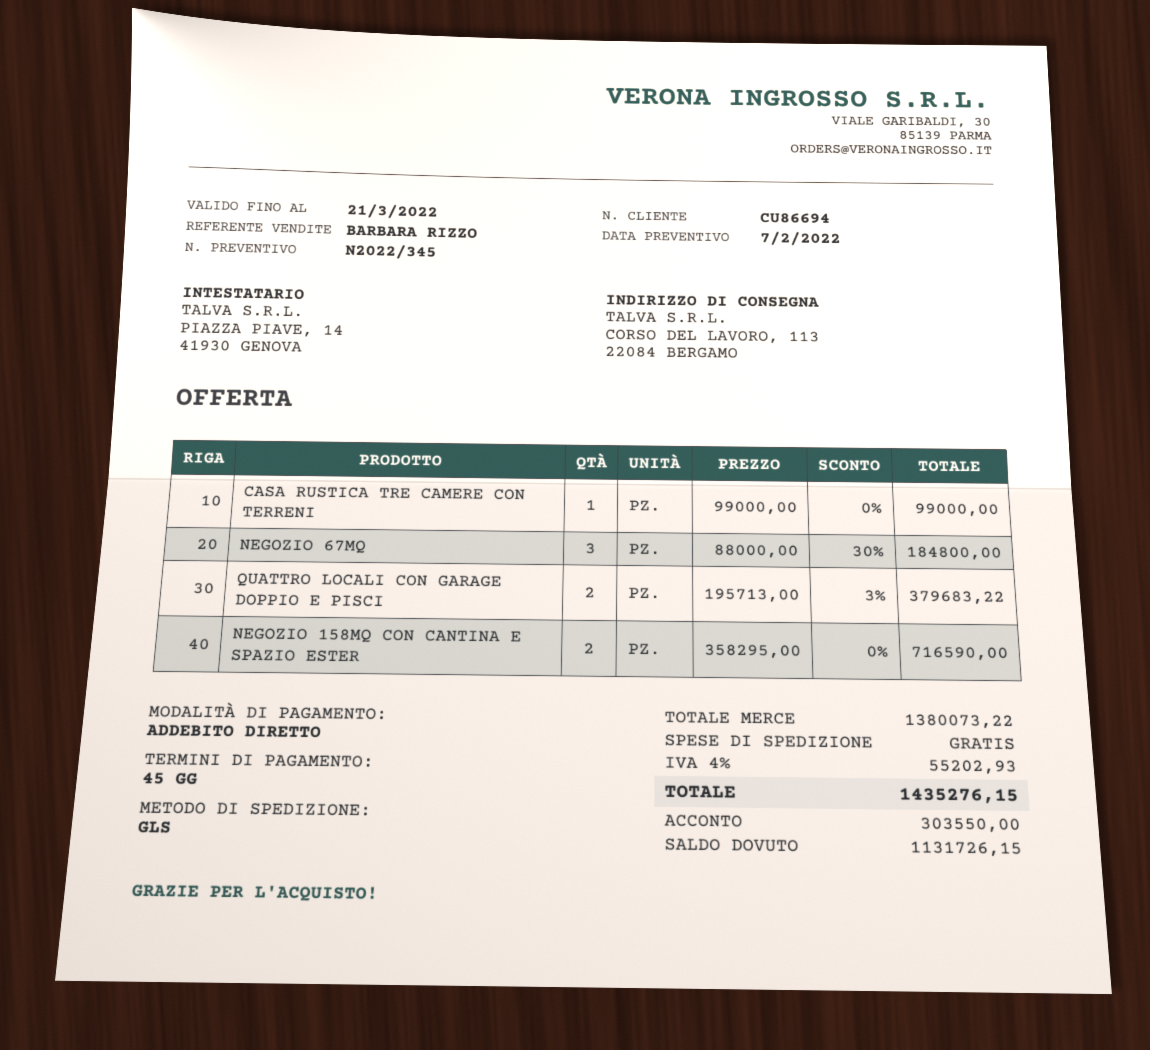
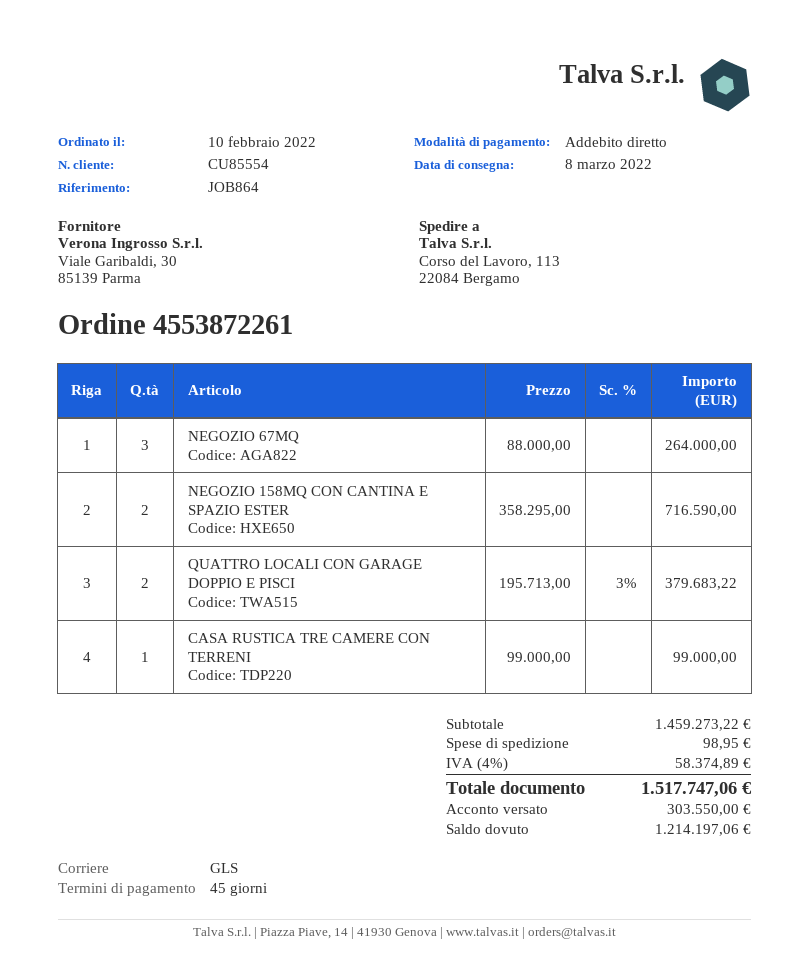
customer number: CU86694 -> CU85554
NEGOZIO 67MQ: 3 x 88000.00 - 30% = 184800.00 -> 3 x 88000.00 = 264000.00
subtotal: 1380073.22 -> 1459273.22
shipping: 0.00 -> 98.95
tax: 4% = 55202.93 -> 4% = 58374.89
total: 1435276.15 -> 1517747.06
balance: 1131726.15 -> 1214197.06

